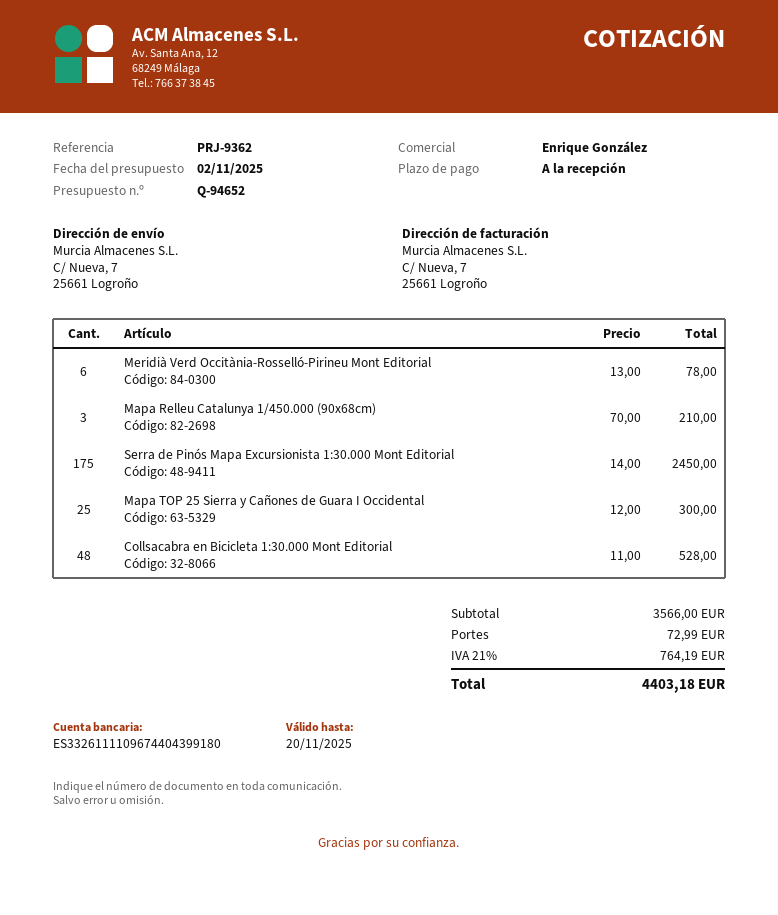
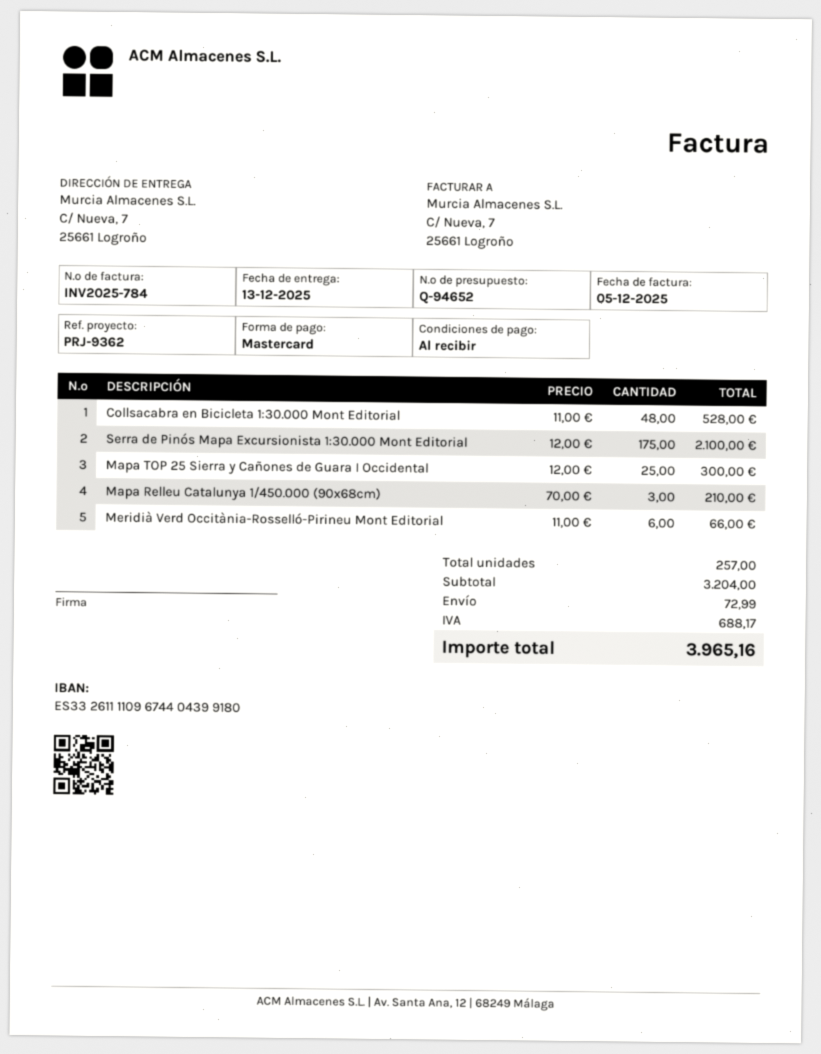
Meridià Verd Occitània-Rosselló-Pirineu Mont Editorial: 6 x 13.00 = 78.00 -> 6 x 11.00 = 66.00
Serra de Pinós Mapa Excursionista 1:30.000 Mont Editorial: 175 x 14.00 = 2450.00 -> 175 x 12.00 = 2100.00
subtotal: 3566.00 -> 3204.00
tax: 764.19 -> 688.17
total: 4403.18 -> 3965.16

